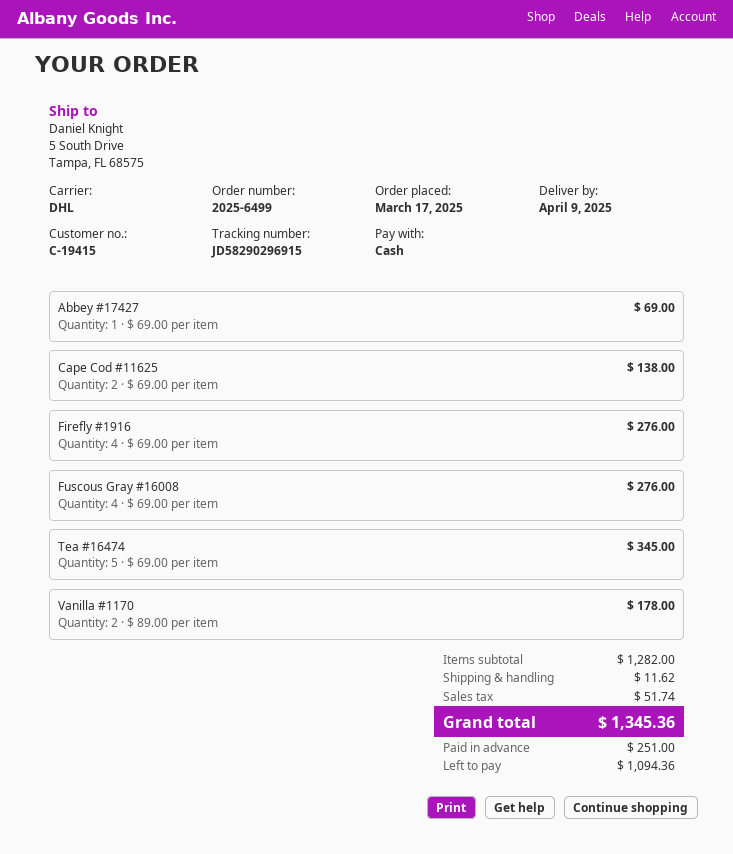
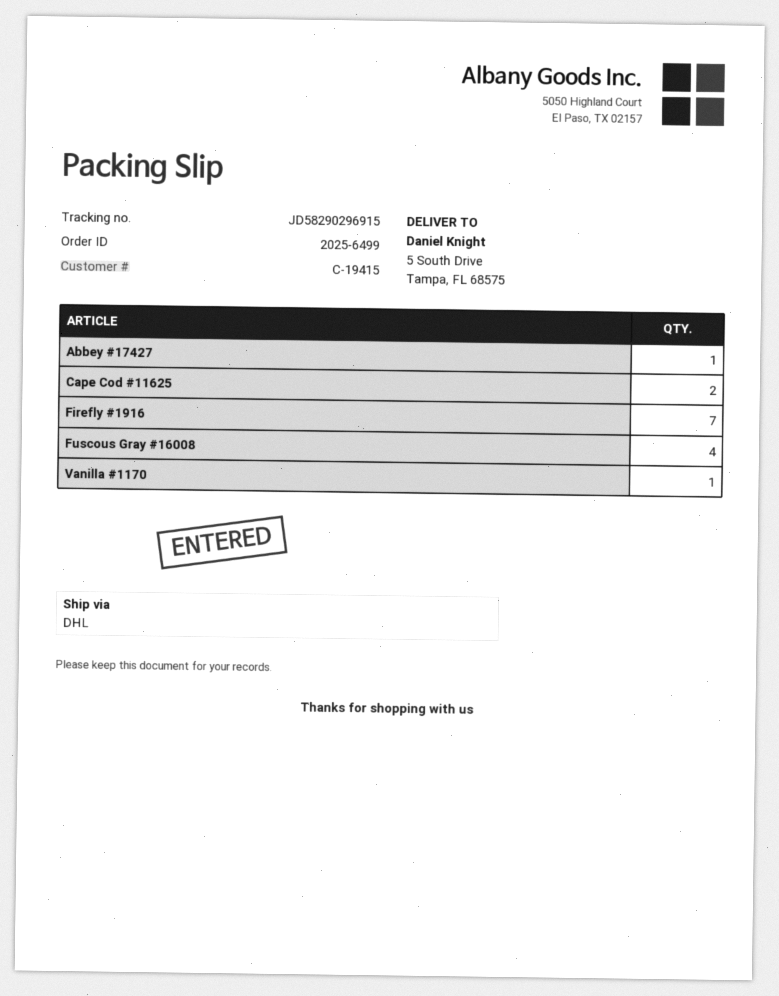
Firefly #1916: 4 -> 7
Tea #16474: 5 -> none
Vanilla #1170: 2 -> 1

